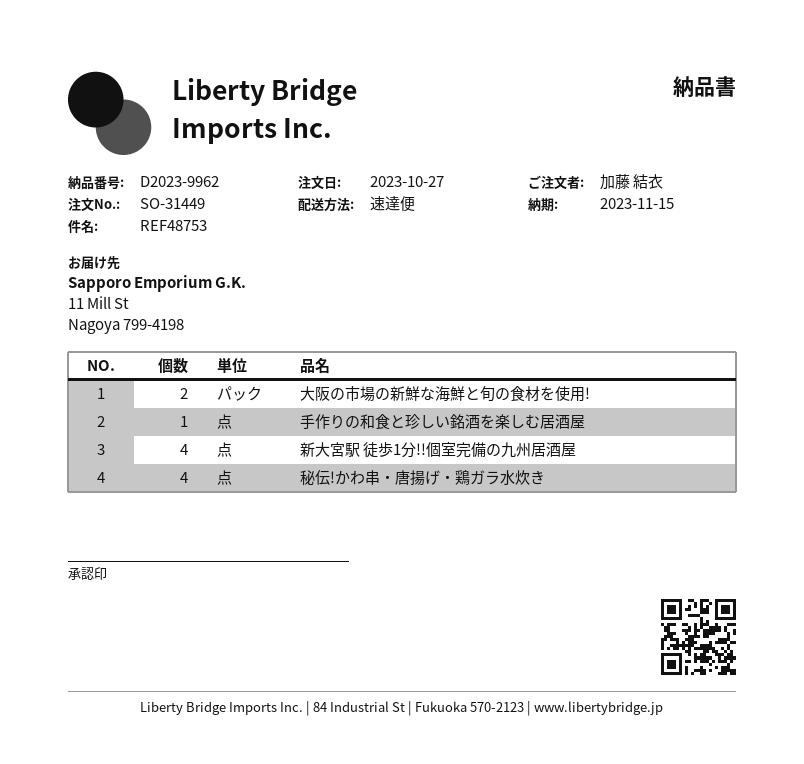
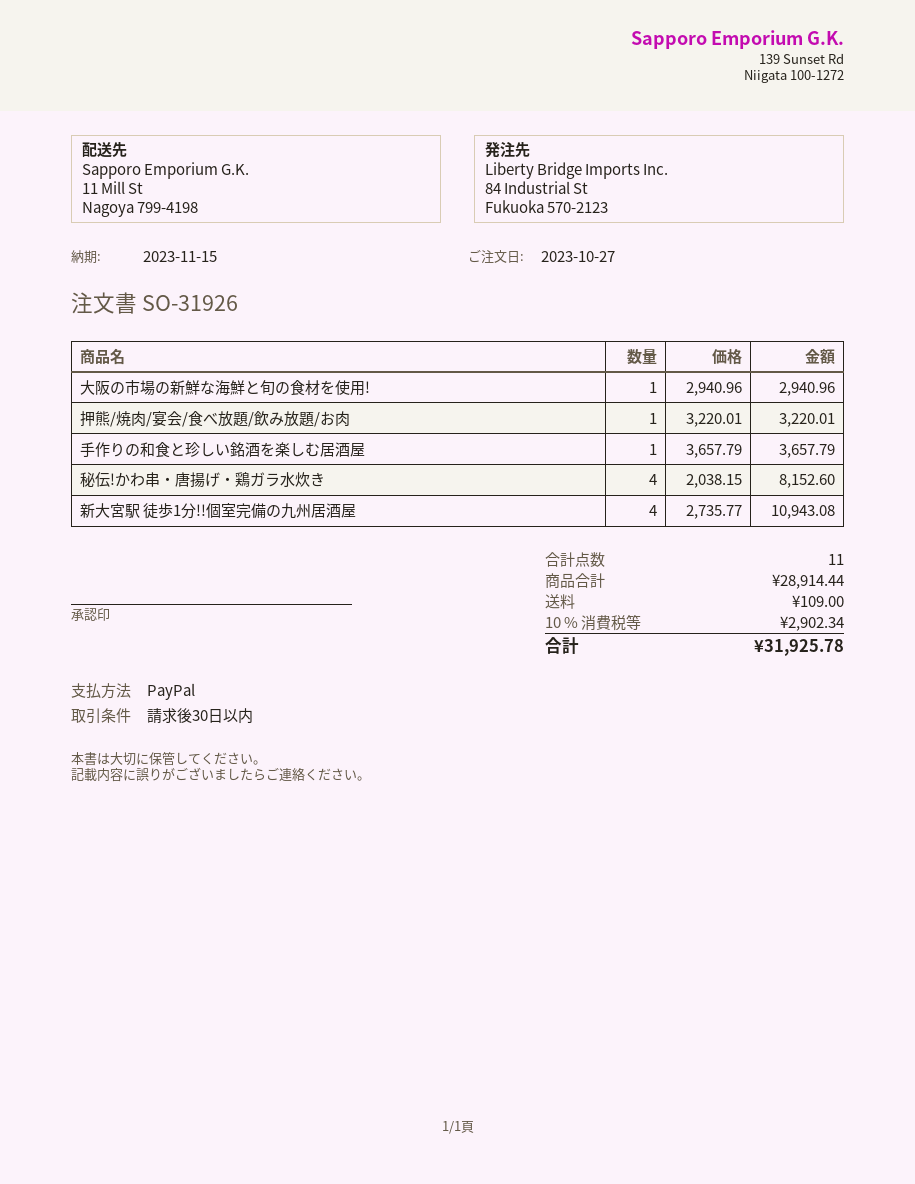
order number: SO-31449 -> SO-31926
大阪の市場の新鮮な海鮮と旬の食材を使用!: 2 -> 1
押熊/焼肉/宴会/食べ放題/飲み放題/お肉: none -> 1

